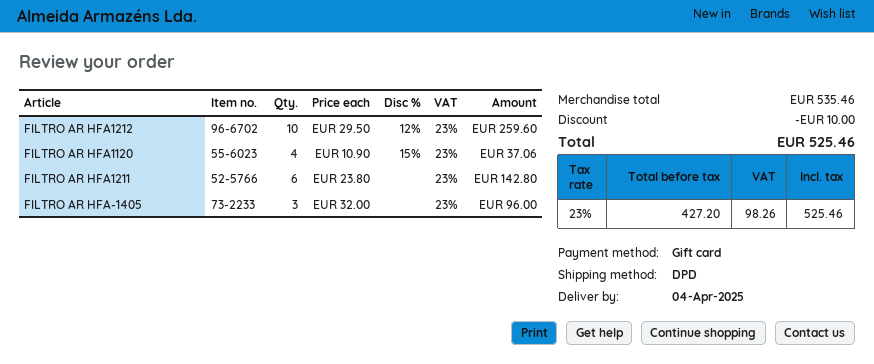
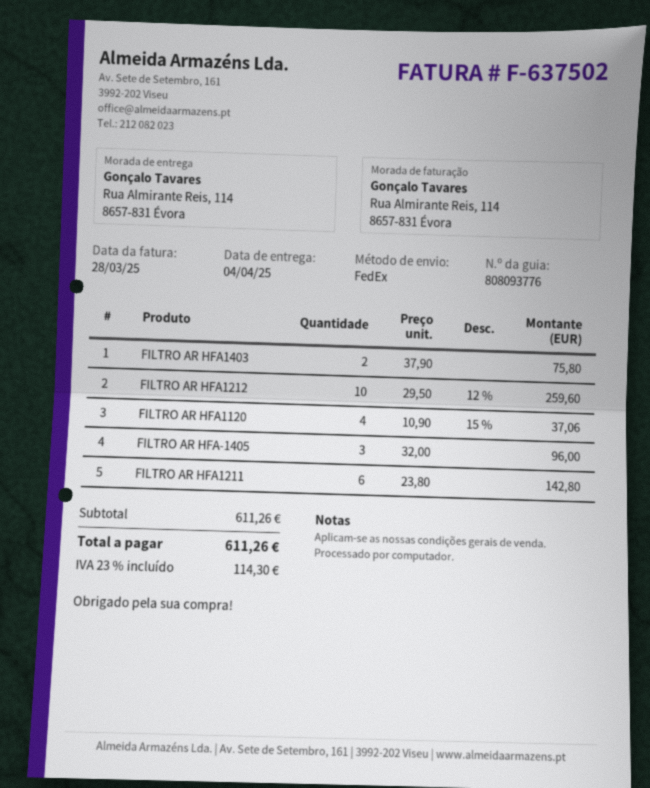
shipping method: DPD -> FedEx
FILTRO AR HFA1403: none -> 2 x 37.90 = 75.80
subtotal: 535.46 -> 611.26
discount: 10.00 -> none
tax: 23% = 98.26 -> 23% = 114.30
total: 525.46 -> 611.26

